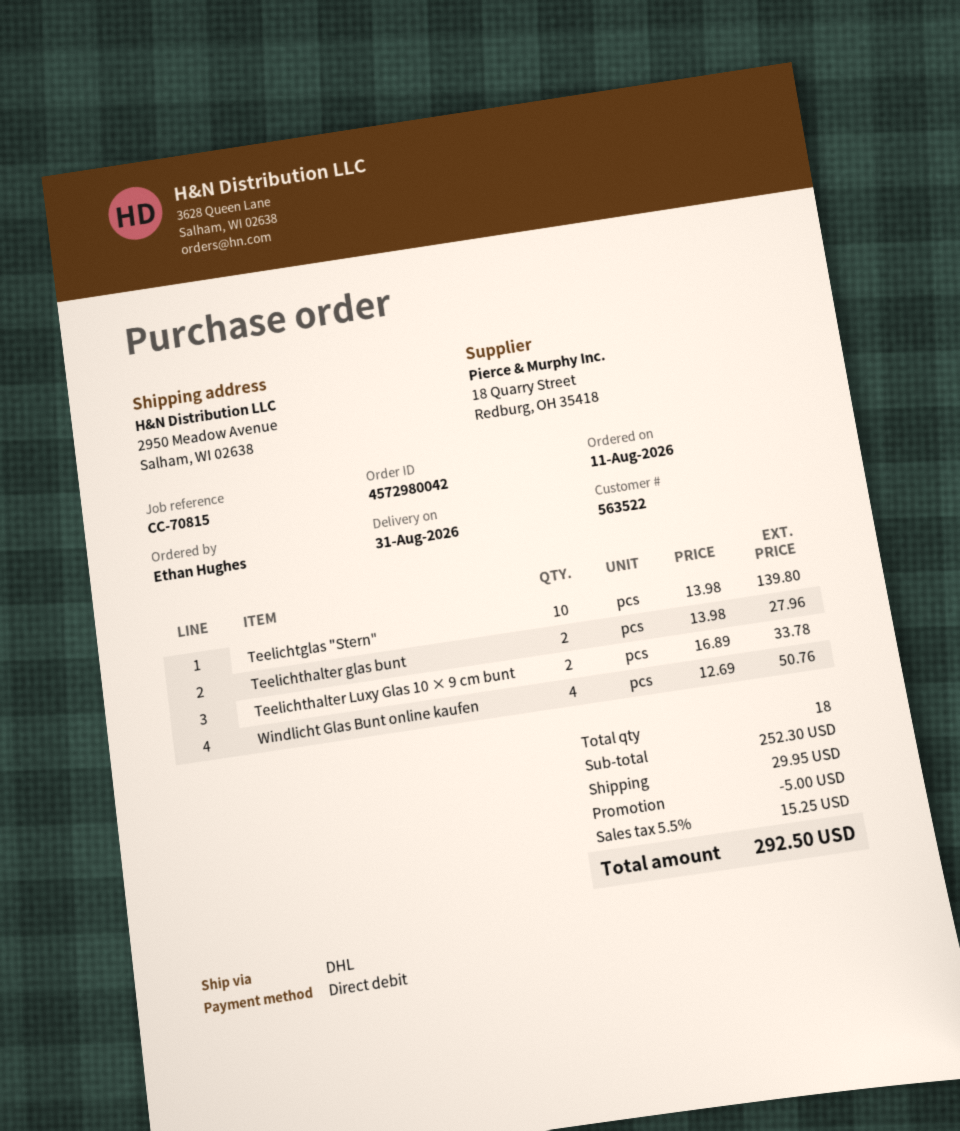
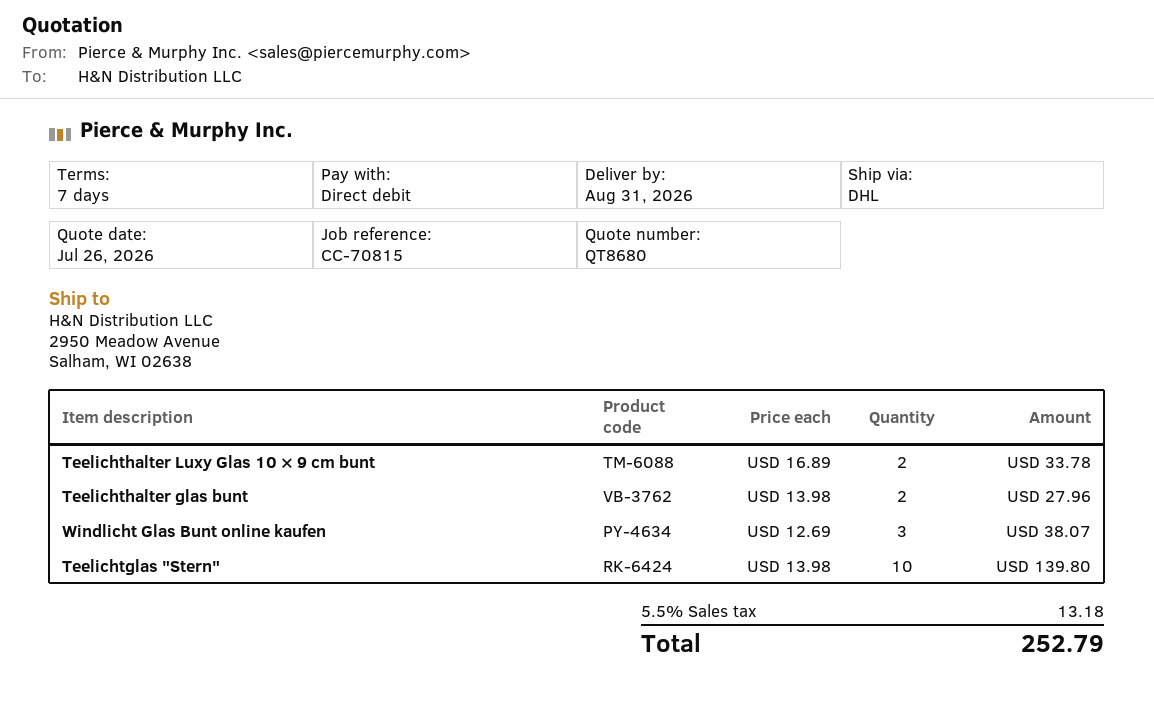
Windlicht Glas Bunt online kaufen: 4 x 12.69 = 50.76 -> 3 x 12.69 = 38.07
discount: 5.00 -> none
shipping: 29.95 -> none
tax: 5.5% = 15.25 -> 5.5% = 13.18
total: 292.50 -> 252.79

